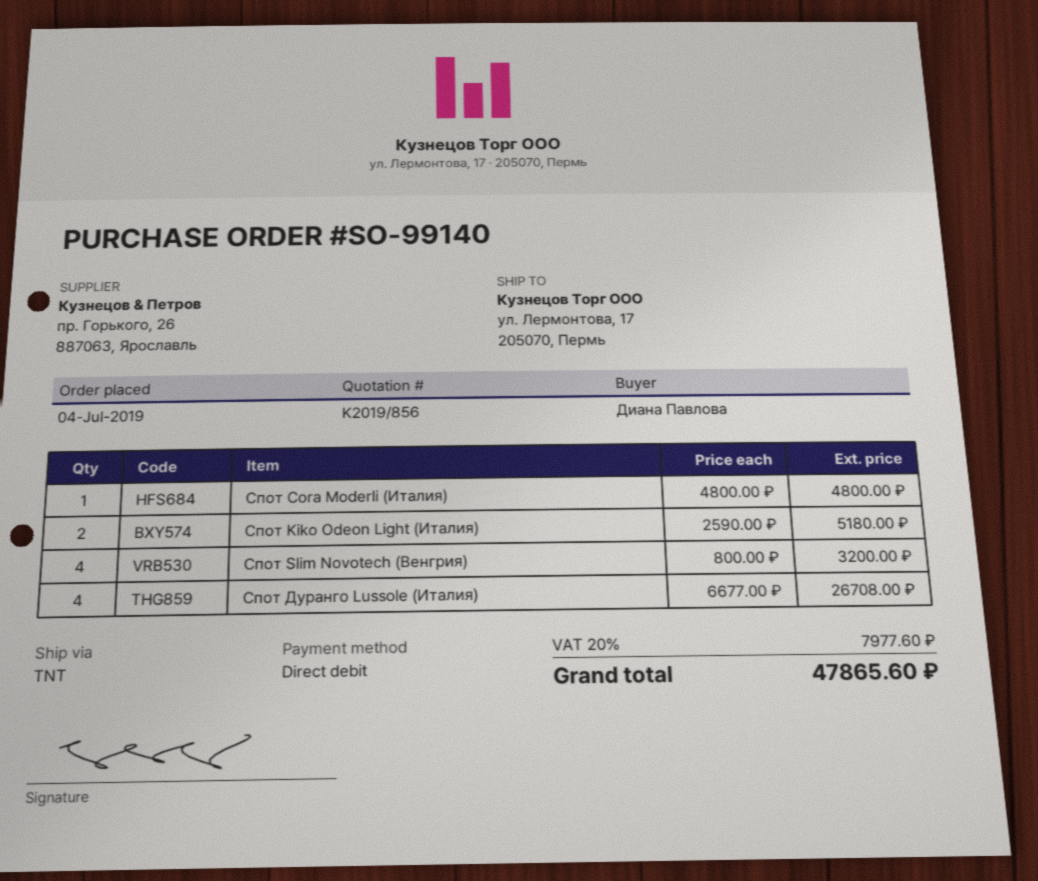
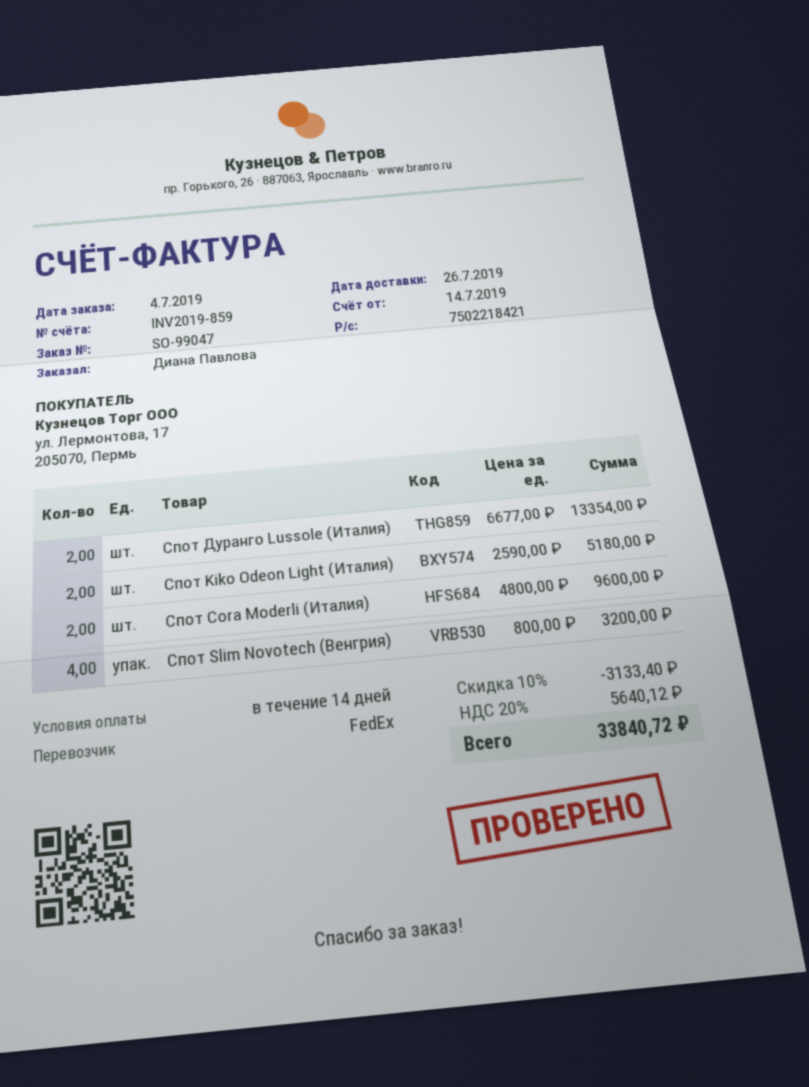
order number: SO-99140 -> SO-99047
shipping method: TNT -> FedEx
Спот Cora Moderli (Италия): 1 x 4800.00 = 4800.00 -> 2 x 4800.00 = 9600.00
Спот Дуранго Lussole (Италия): 4 x 6677.00 = 26708.00 -> 2 x 6677.00 = 13354.00
discount: none -> 10% = 3133.40
tax: 20% = 7977.60 -> 20% = 5640.12
total: 47865.60 -> 33840.72

